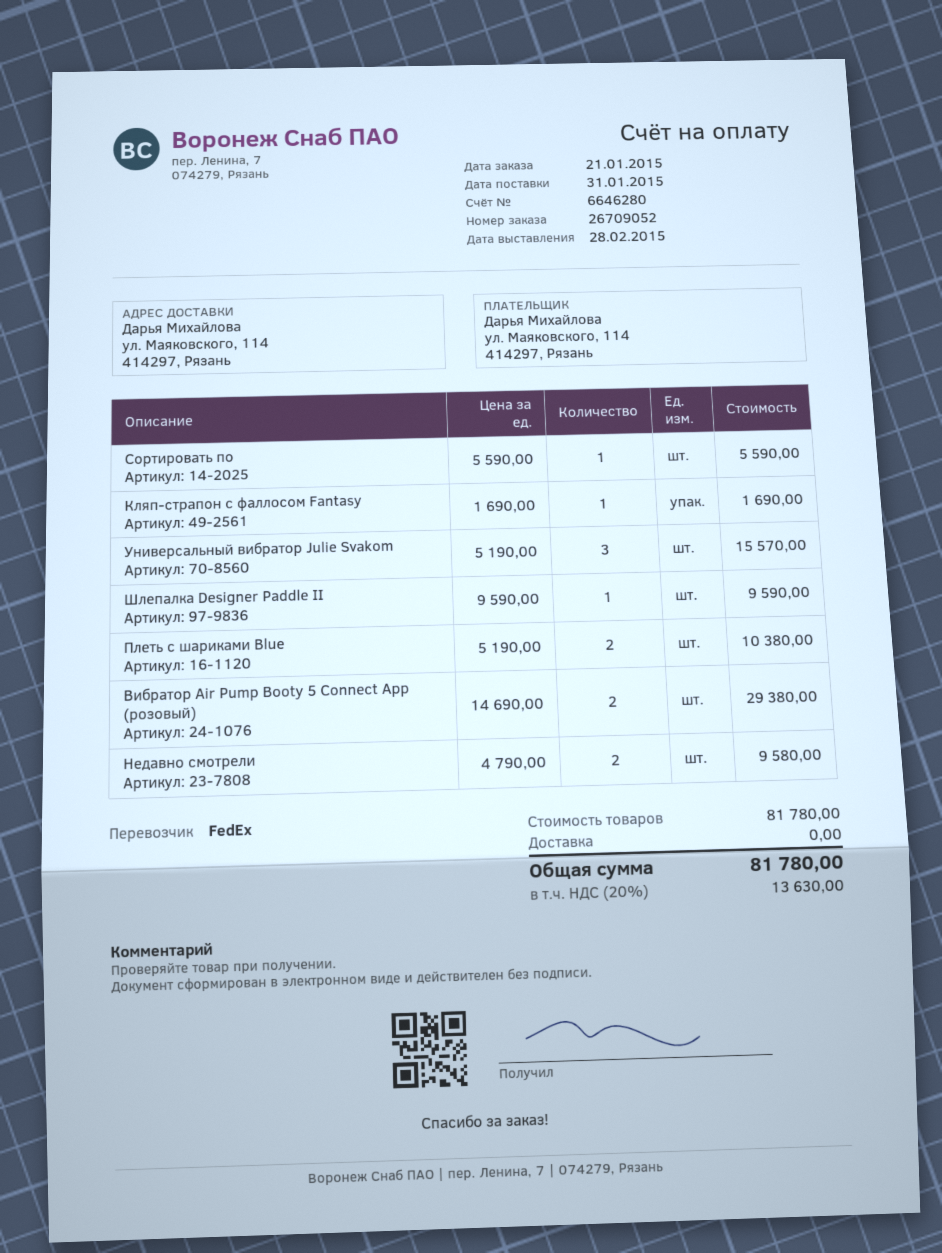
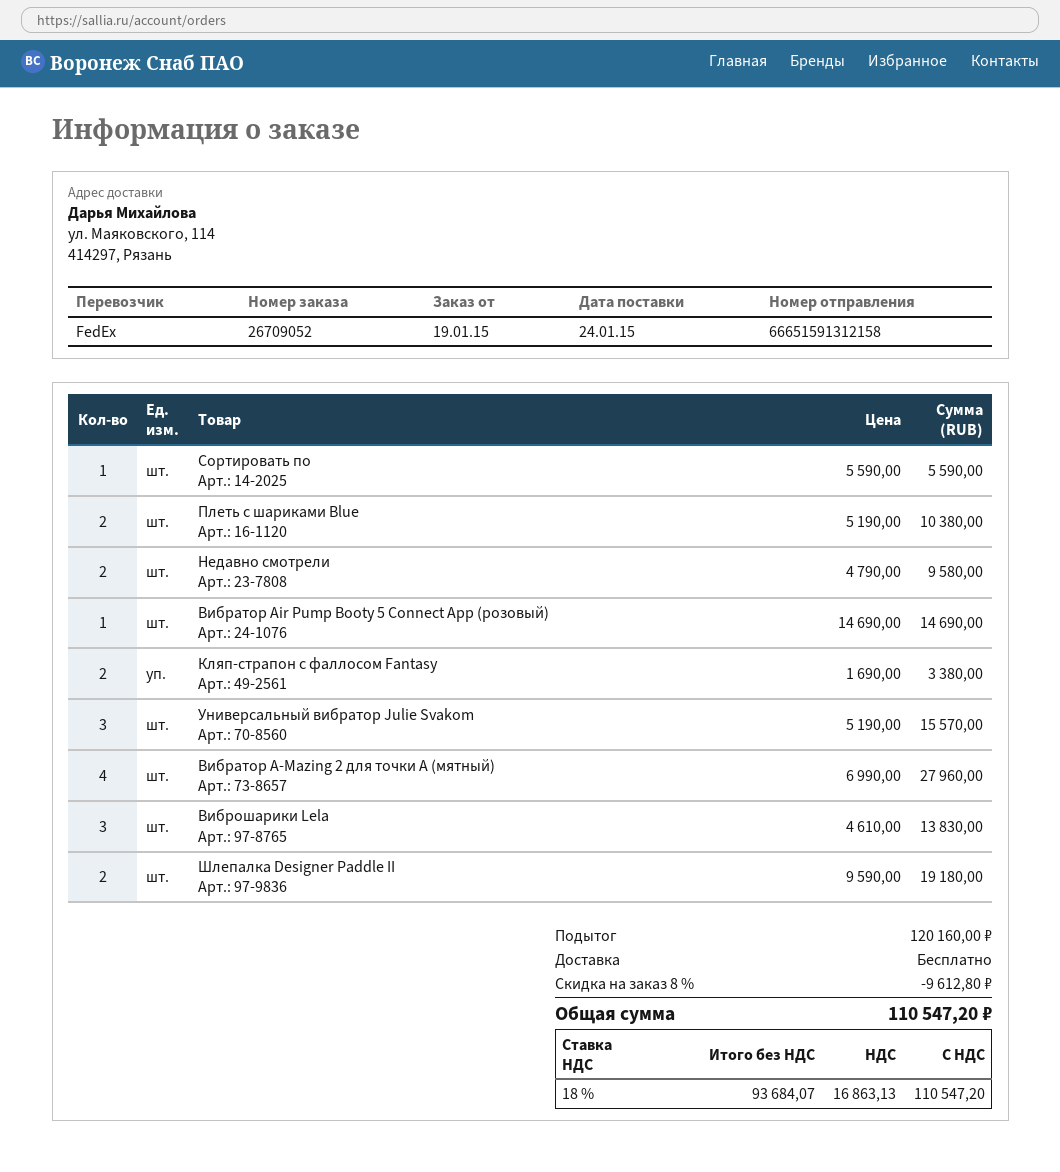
order date: 2015-01-21 -> 2015-01-19
delivery date: 2015-01-31 -> 2015-01-24
Кляп-страпон с фаллосом Fantasy: 1 x 1690.00 = 1690.00 -> 2 x 1690.00 = 3380.00
Шлепалка Designer Paddle II: 1 x 9590.00 = 9590.00 -> 2 x 9590.00 = 19180.00
Вибратор Air Pump Booty 5 Connect App (розовый): 2 x 14690.00 = 29380.00 -> 1 x 14690.00 = 14690.00
Вибратор A-Mazing 2 для точки А (мятный): none -> 4 x 6990.00 = 27960.00
Виброшарики Lela: none -> 3 x 4610.00 = 13830.00
subtotal: 81780.00 -> 120160.00
discount: none -> 8% = 9612.80
tax: 20% = 13630.00 -> 18% = 16863.13
total: 81780.00 -> 110547.20

